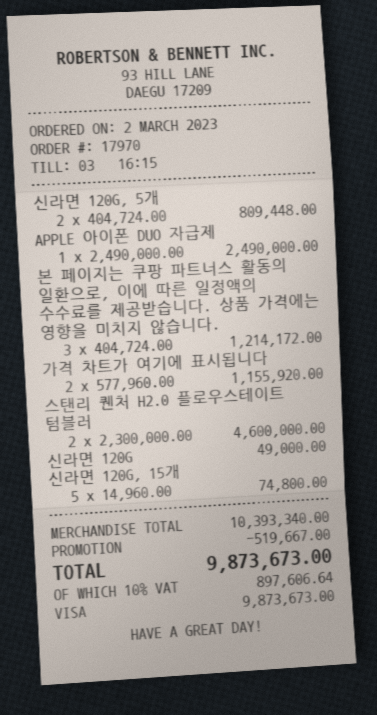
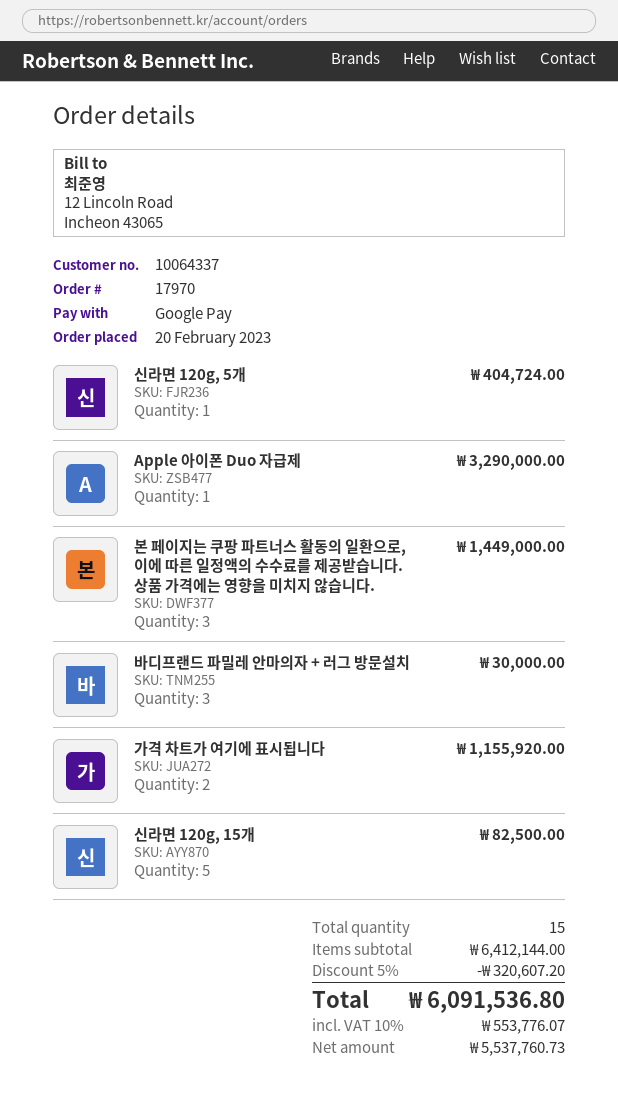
order date: 2023-03-02 -> 2023-02-20
payment method: Visa -> Google Pay
신라면 120G, 5개: 2 for 809448.00 -> 1 for 404724.00
APPLE 아이폰 DUO 자급제: 1 for 2490000.00 -> 1 for 3290000.00
본 페이지는 쿠팡 파트너스 활동의 일환으로, 이에 따른 일정액의 수수료를 제공받습니다. 상품 가격에는 영향을 미치지 않습니다.: 3 for 1214172.00 -> 3 for 1449000.00
스탠리 퀜처 H2.0 플로우스테이트 텀블러: 2 for 4600000.00 -> none
신라면 120G: 1 for 49000.00 -> none
신라면 120G, 15개: 5 for 74800.00 -> 5 for 82500.00
바디프랜드 파밀레 안마의자 + 러그 방문설치: none -> 3 for 30000.00
subtotal: 10393340.00 -> 6412144.00
discount: 519667.00 -> 320607.20
tax: 10% = 897606.64 -> 10% = 553776.07
total: 9873673.00 -> 6091536.80

